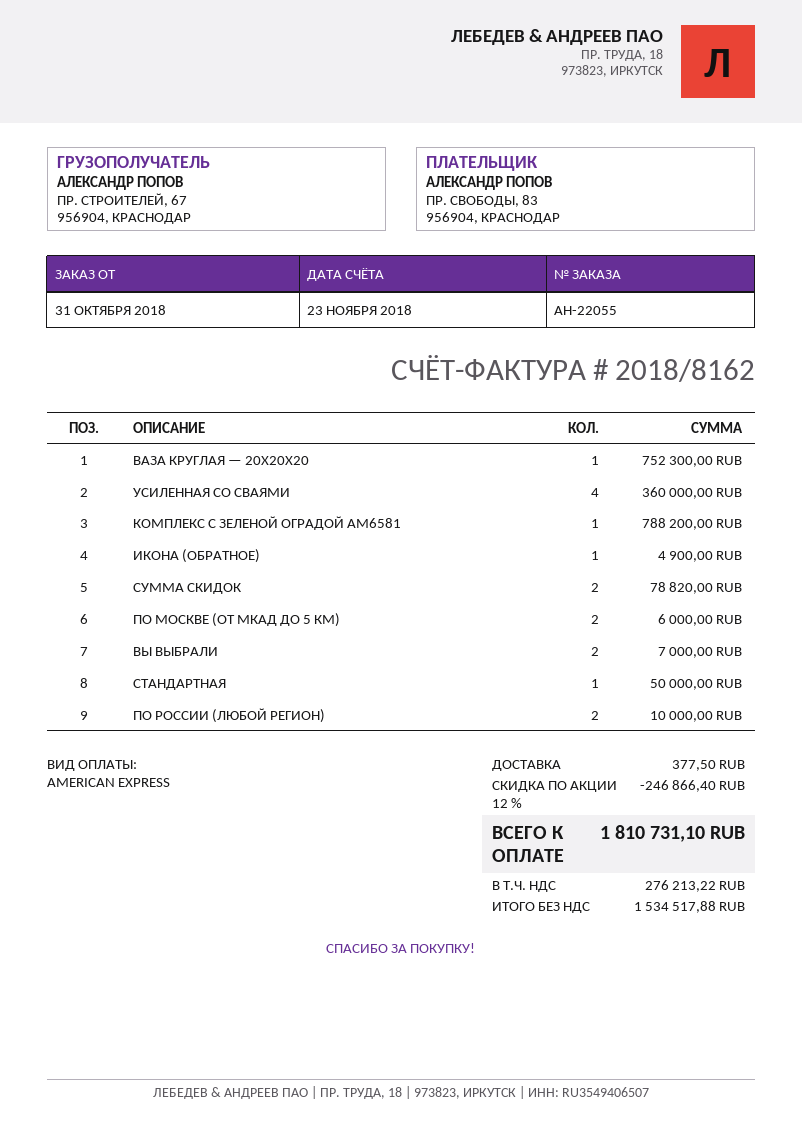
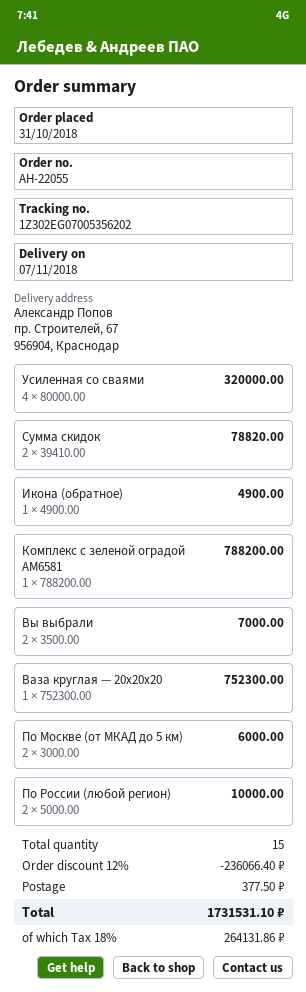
УСИЛЕННАЯ СО СВАЯМИ: 4 for 360000.00 -> 4 for 320000.00
СТАНДАРТНАЯ: 1 for 50000.00 -> none
discount: 12% = 246866.40 -> 12% = 236066.40
tax: 276213.22 -> 264131.86
total: 1810731.10 -> 1731531.10

